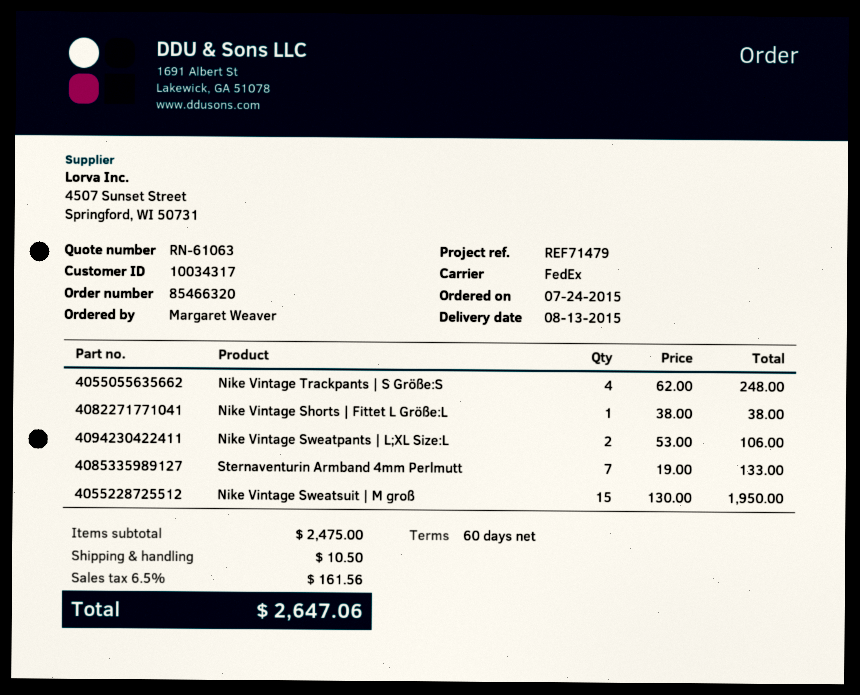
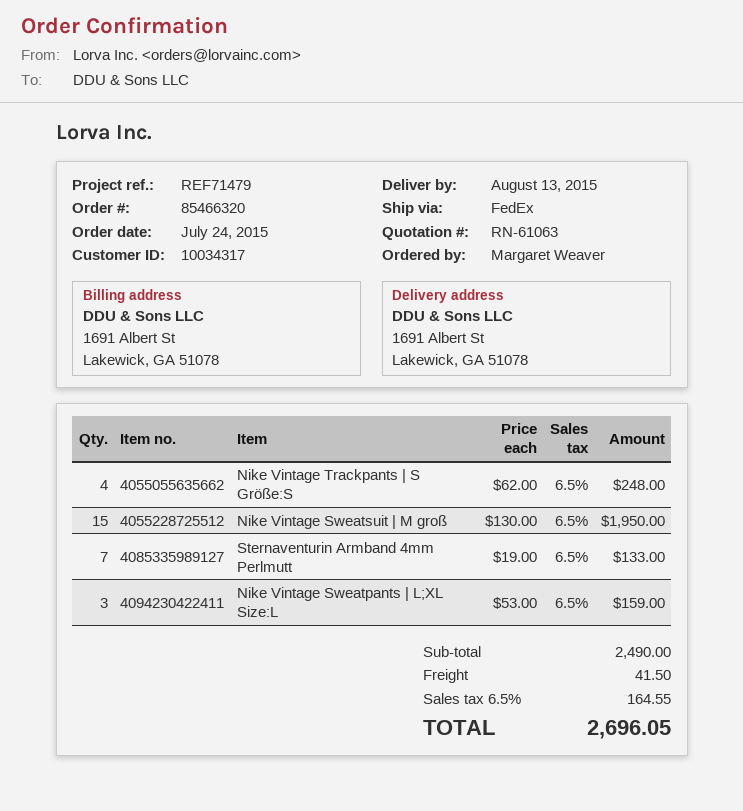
Nike Vintage Shorts | Fittet L Größe:L: 1 x 38.00 = 38.00 -> none
Nike Vintage Sweatpants | L;XL Size:L: 2 x 53.00 = 106.00 -> 3 x 53.00 = 159.00
subtotal: 2475.00 -> 2490.00
shipping: 10.50 -> 41.50
tax: 6.5% = 161.56 -> 6.5% = 164.55
total: 2647.06 -> 2696.05

